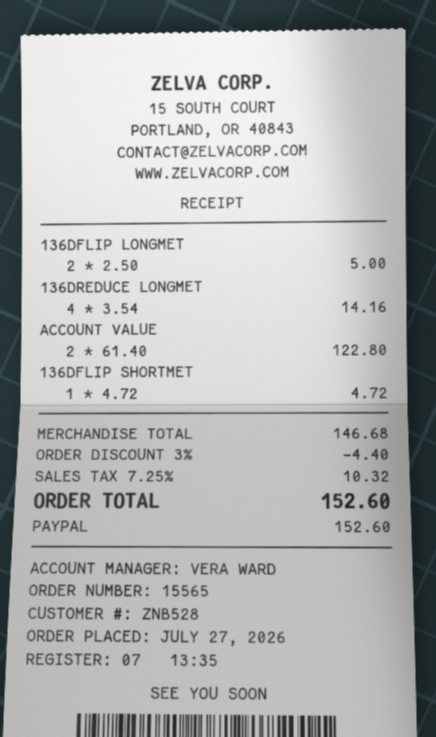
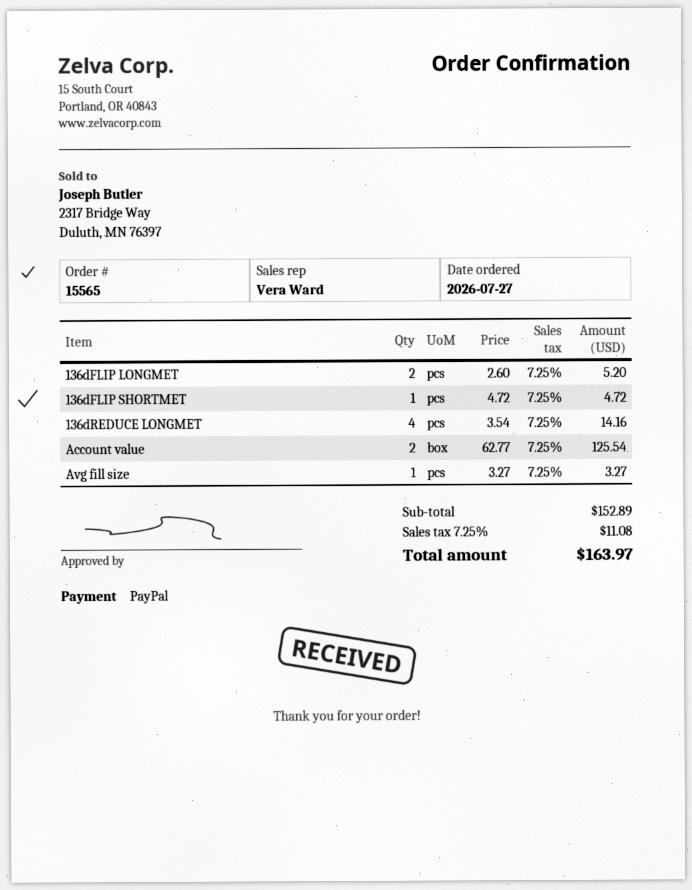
136DFLIP LONGMET: 2 x 2.50 = 5.00 -> 2 x 2.60 = 5.20
ACCOUNT VALUE: 2 x 61.40 = 122.80 -> 2 x 62.77 = 125.54
Avg fill size: none -> 1 x 3.27 = 3.27
subtotal: 146.68 -> 152.89
discount: 3% = 4.40 -> none
tax: 7.25% = 10.32 -> 7.25% = 11.08
total: 152.60 -> 163.97

